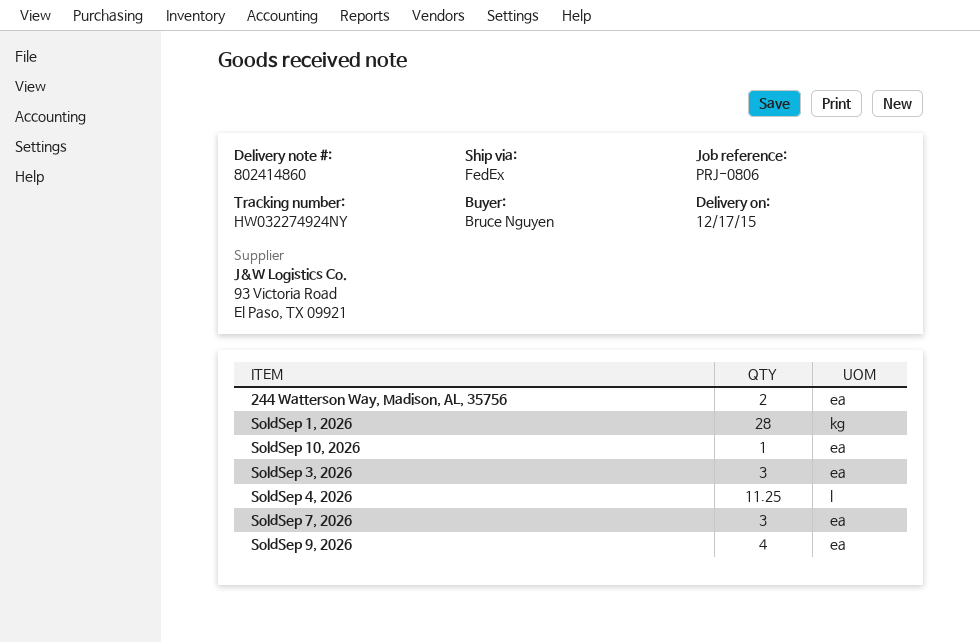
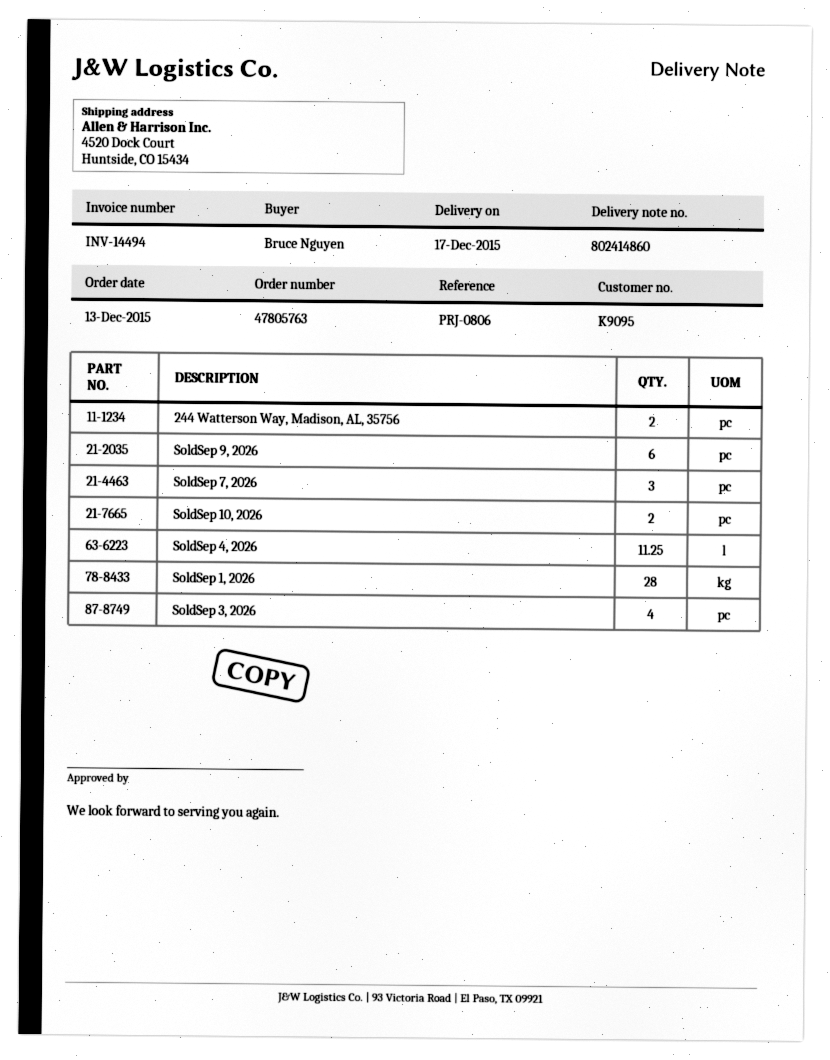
SoldSep 10, 2026: 1 -> 2
SoldSep 3, 2026: 3 -> 4
SoldSep 9, 2026: 4 -> 6

